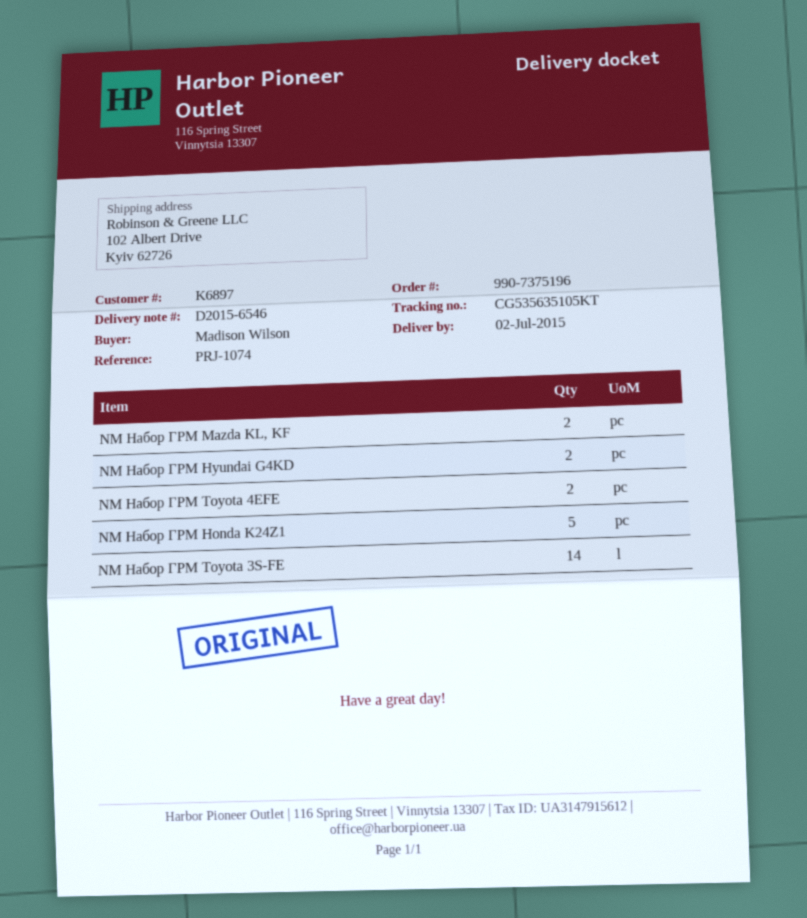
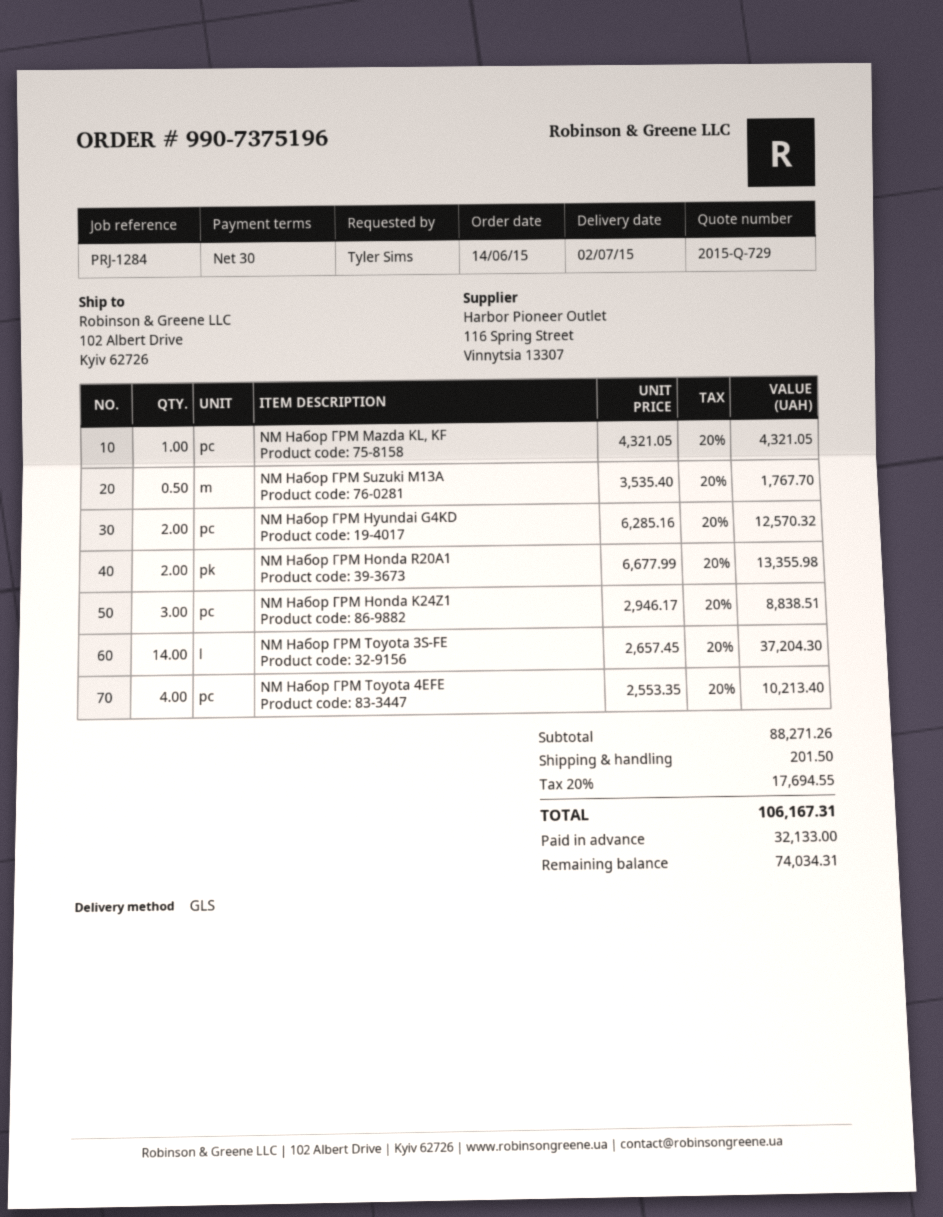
reference: PRJ-1074 -> PRJ-1284
ordered by: Madison Wilson -> Tyler Sims
NM Набор ГРМ Mazda KL, KF: 2 -> 1
NM Набор ГРМ Toyota 4EFE: 2 -> 4
NM Набор ГРМ Honda K24Z1: 5 -> 3
NM Набор ГРМ Suzuki M13A: none -> 0.5
NM Набор ГРМ Honda R20A1: none -> 2

